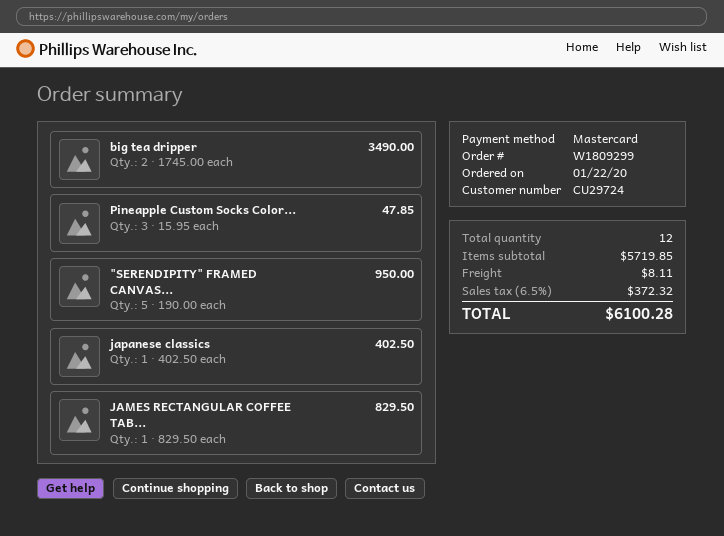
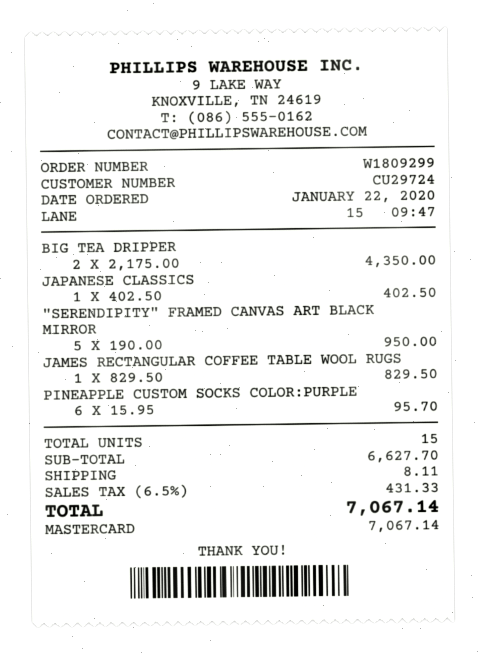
big tea dripper: 2 x 1745.00 = 3490.00 -> 2 x 2175.00 = 4350.00
Pineapple Custom Socks Color...: 3 x 15.95 = 47.85 -> 6 x 15.95 = 95.70
total quantity: 12 -> 15
subtotal: 5719.85 -> 6627.70
tax: 6.5% = 372.32 -> 6.5% = 431.33
total: 6100.28 -> 7067.14

